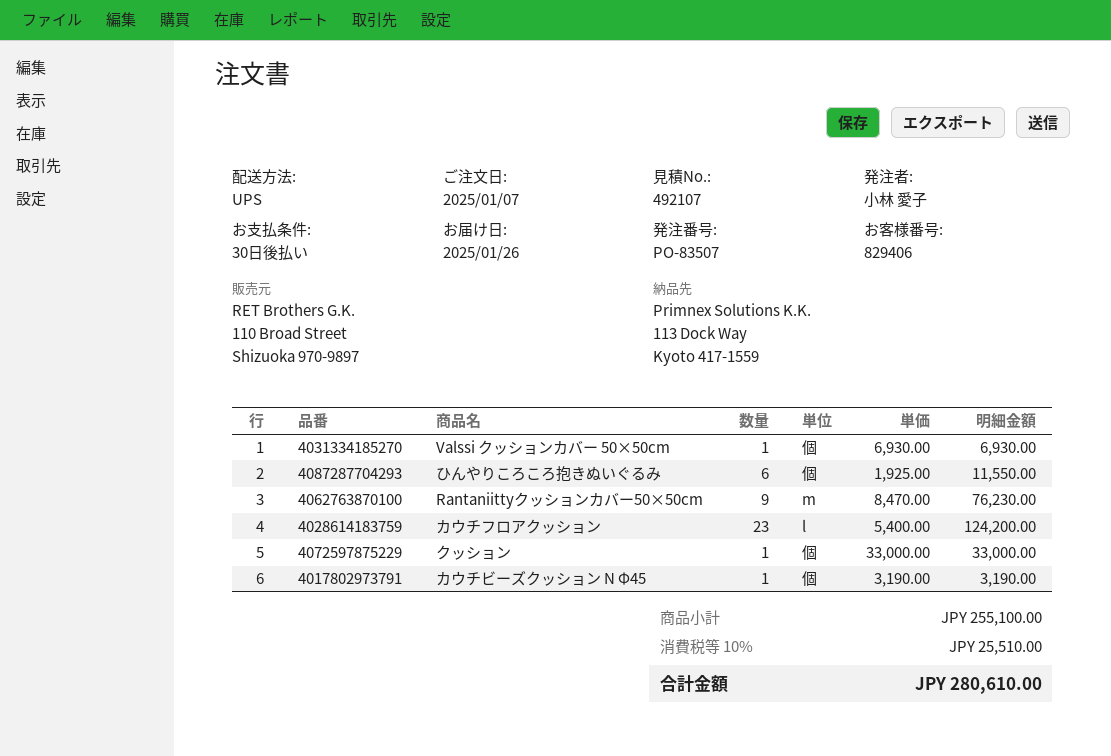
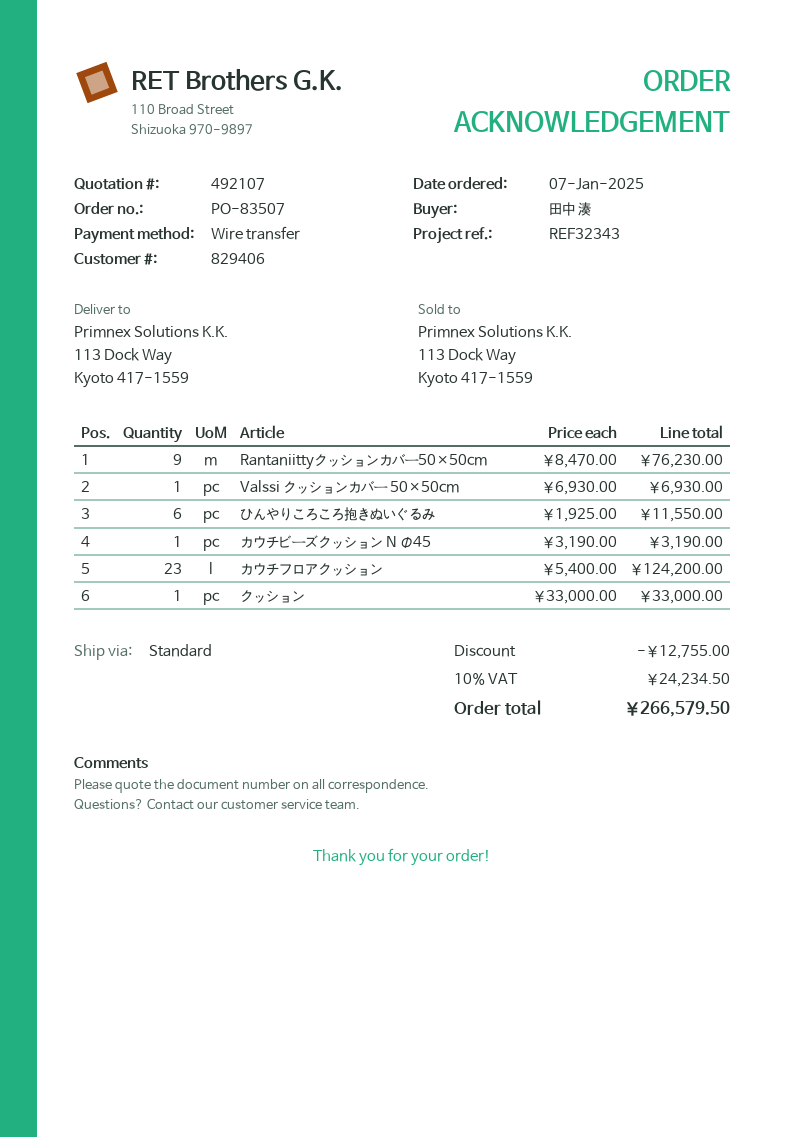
ordered by: 小林 愛子 -> 田中 湊
shipping method: UPS -> standard
discount: none -> 12755.00
tax: 10% = 25510.00 -> 10% = 24234.50
total: 280610.00 -> 266579.50

